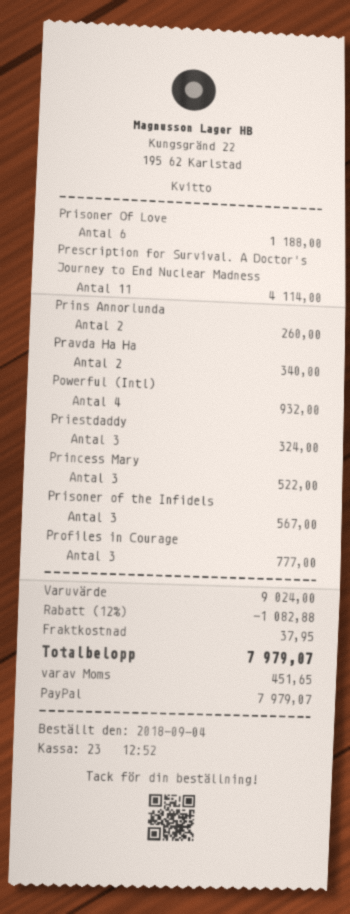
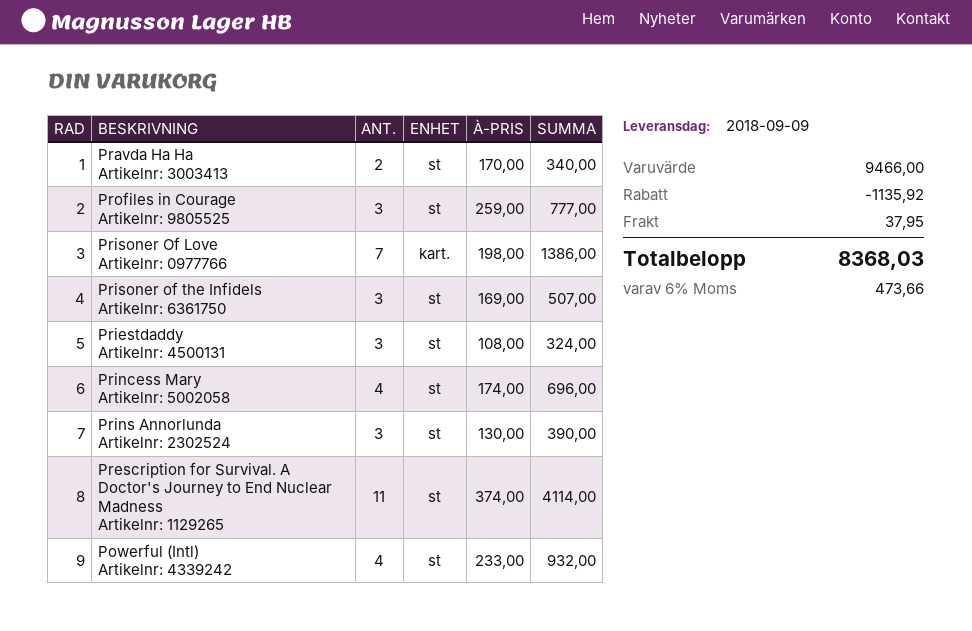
Prisoner Of Love: 6 for 1188.00 -> 7 for 1386.00
Prins Annorlunda: 2 for 260.00 -> 3 for 390.00
Princess Mary: 3 for 522.00 -> 4 for 696.00
Prisoner of the Infidels: 3 for 567.00 -> 3 for 507.00
subtotal: 9024.00 -> 9466.00
discount: 1082.88 -> 1135.92
tax: 451.65 -> 473.66
total: 7979.07 -> 8368.03

